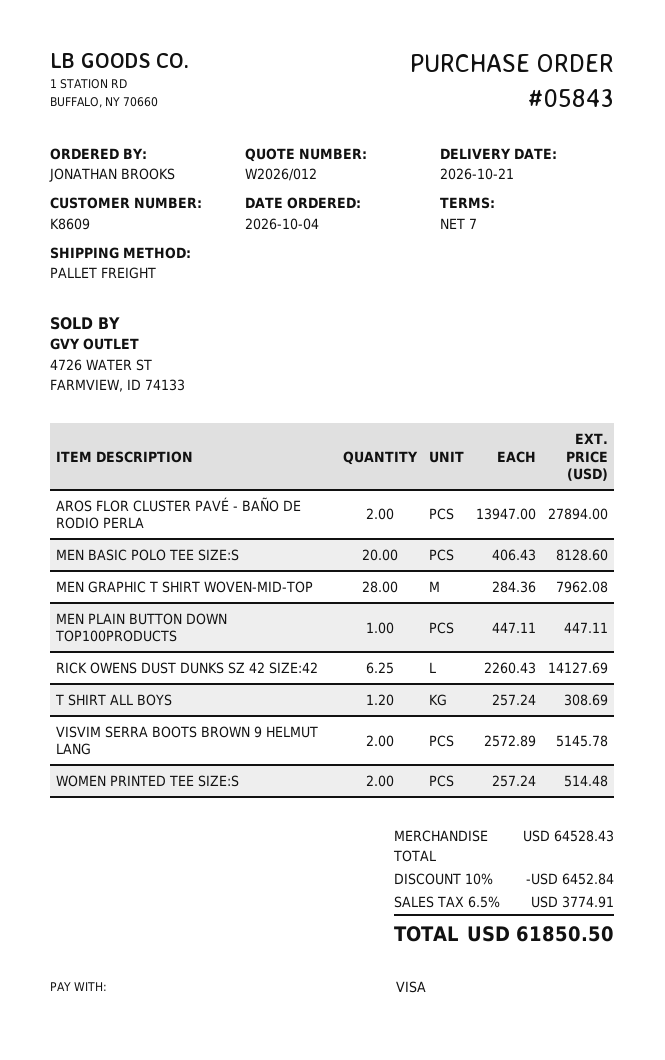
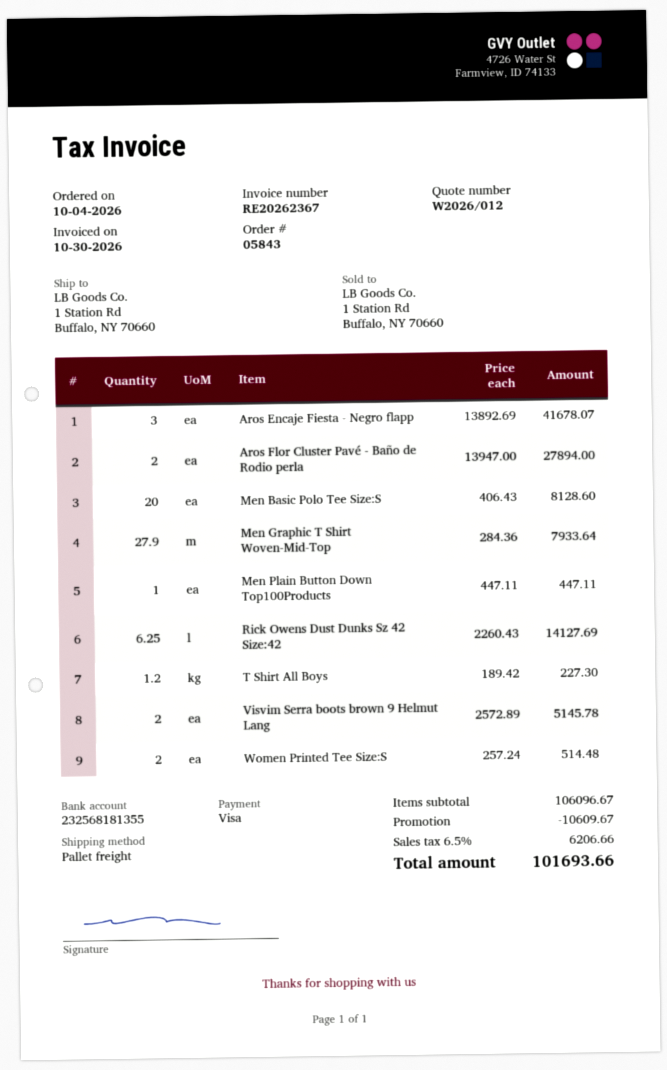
MEN GRAPHIC T SHIRT WOVEN-MID-TOP: 28 x 284.36 = 7962.08 -> 27.9 x 284.36 = 7933.64
T SHIRT ALL BOYS: 1.2 x 257.24 = 308.69 -> 1.2 x 189.42 = 227.30
Aros Encaje Fiesta - Negro flapp: none -> 3 x 13892.69 = 41678.07
subtotal: 64528.43 -> 106096.67
discount: 6452.84 -> 10609.67
tax: 6.5% = 3774.91 -> 6.5% = 6206.66
total: 61850.50 -> 101693.66

